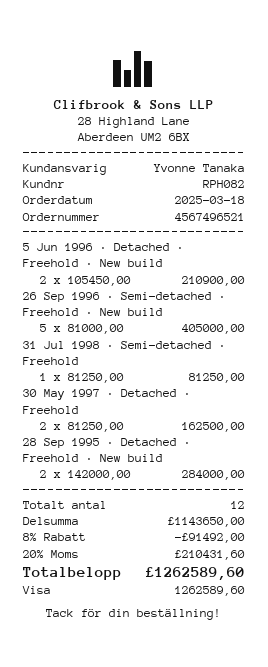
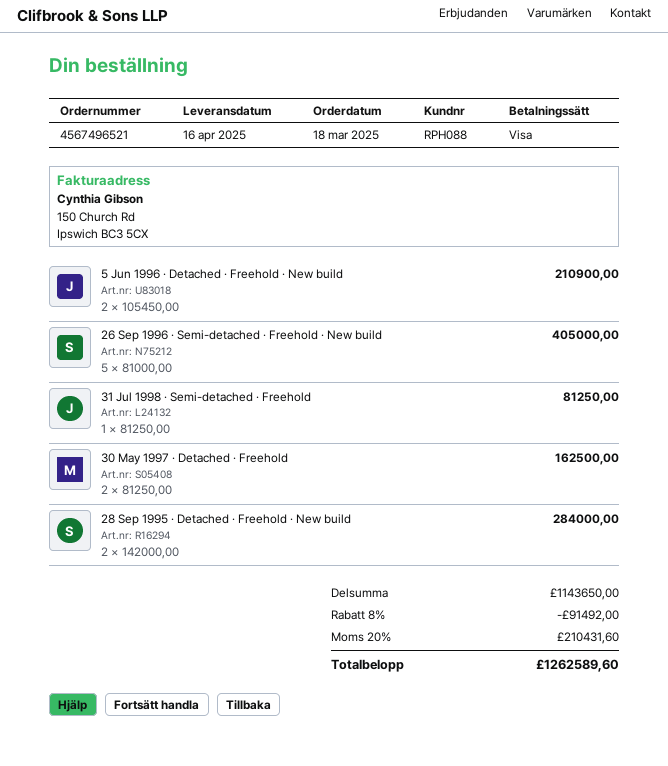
customer number: RPH082 -> RPH088

